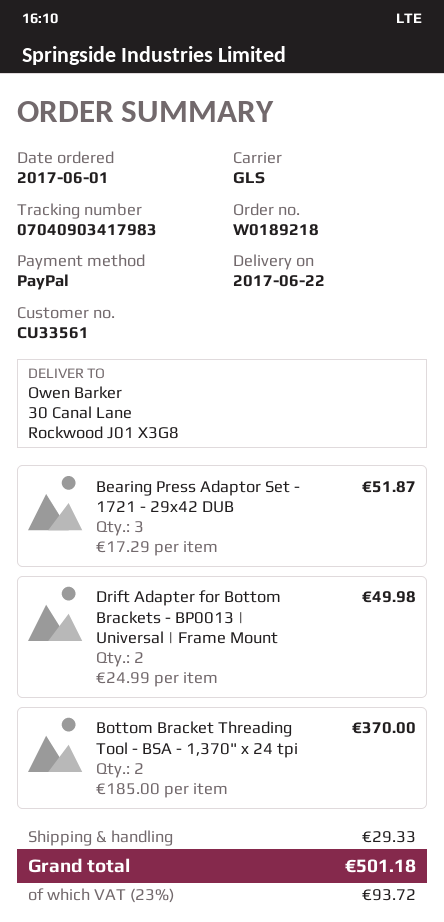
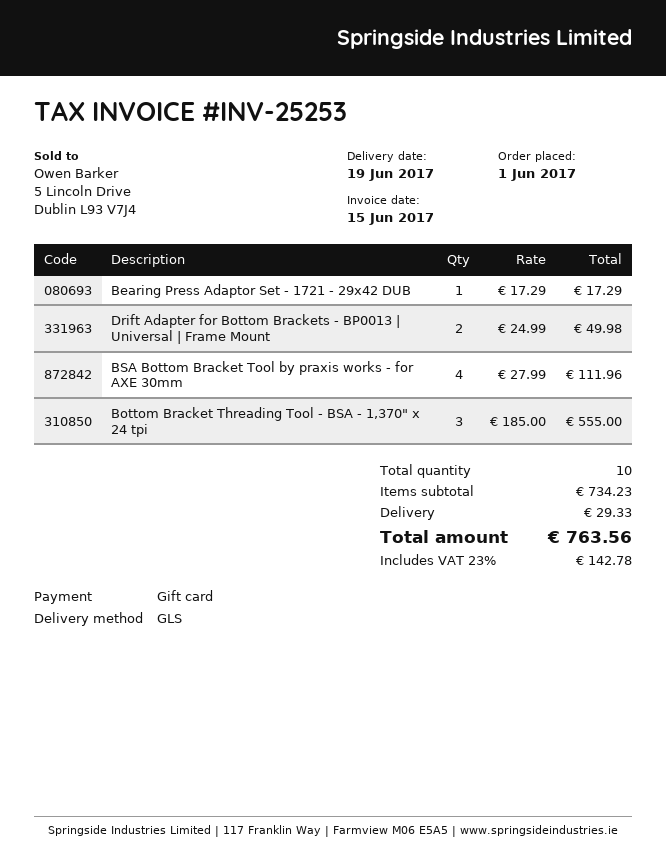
delivery date: 2017-06-22 -> 2017-06-19
payment method: PayPal -> gift card
Bearing Press Adaptor Set - 1721 - 29x42 DUB: 3 x 17.29 = 51.87 -> 1 x 17.29 = 17.29
Bottom Bracket Threading Tool - BSA - 1,370" x 24 tpi: 2 x 185.00 = 370.00 -> 3 x 185.00 = 555.00
BSA Bottom Bracket Tool by praxis works - for AXE 30mm: none -> 4 x 27.99 = 111.96
tax: 23% = 93.72 -> 23% = 142.78
total: 501.18 -> 763.56

